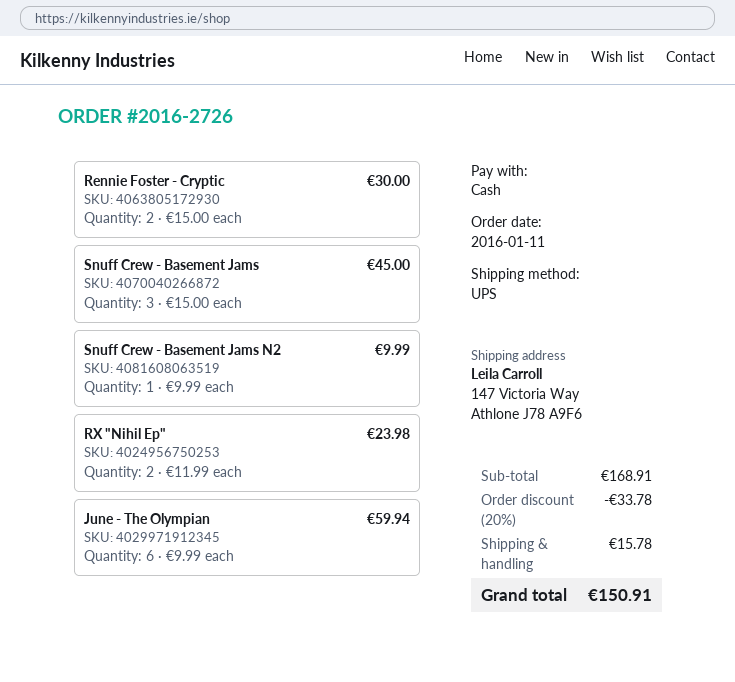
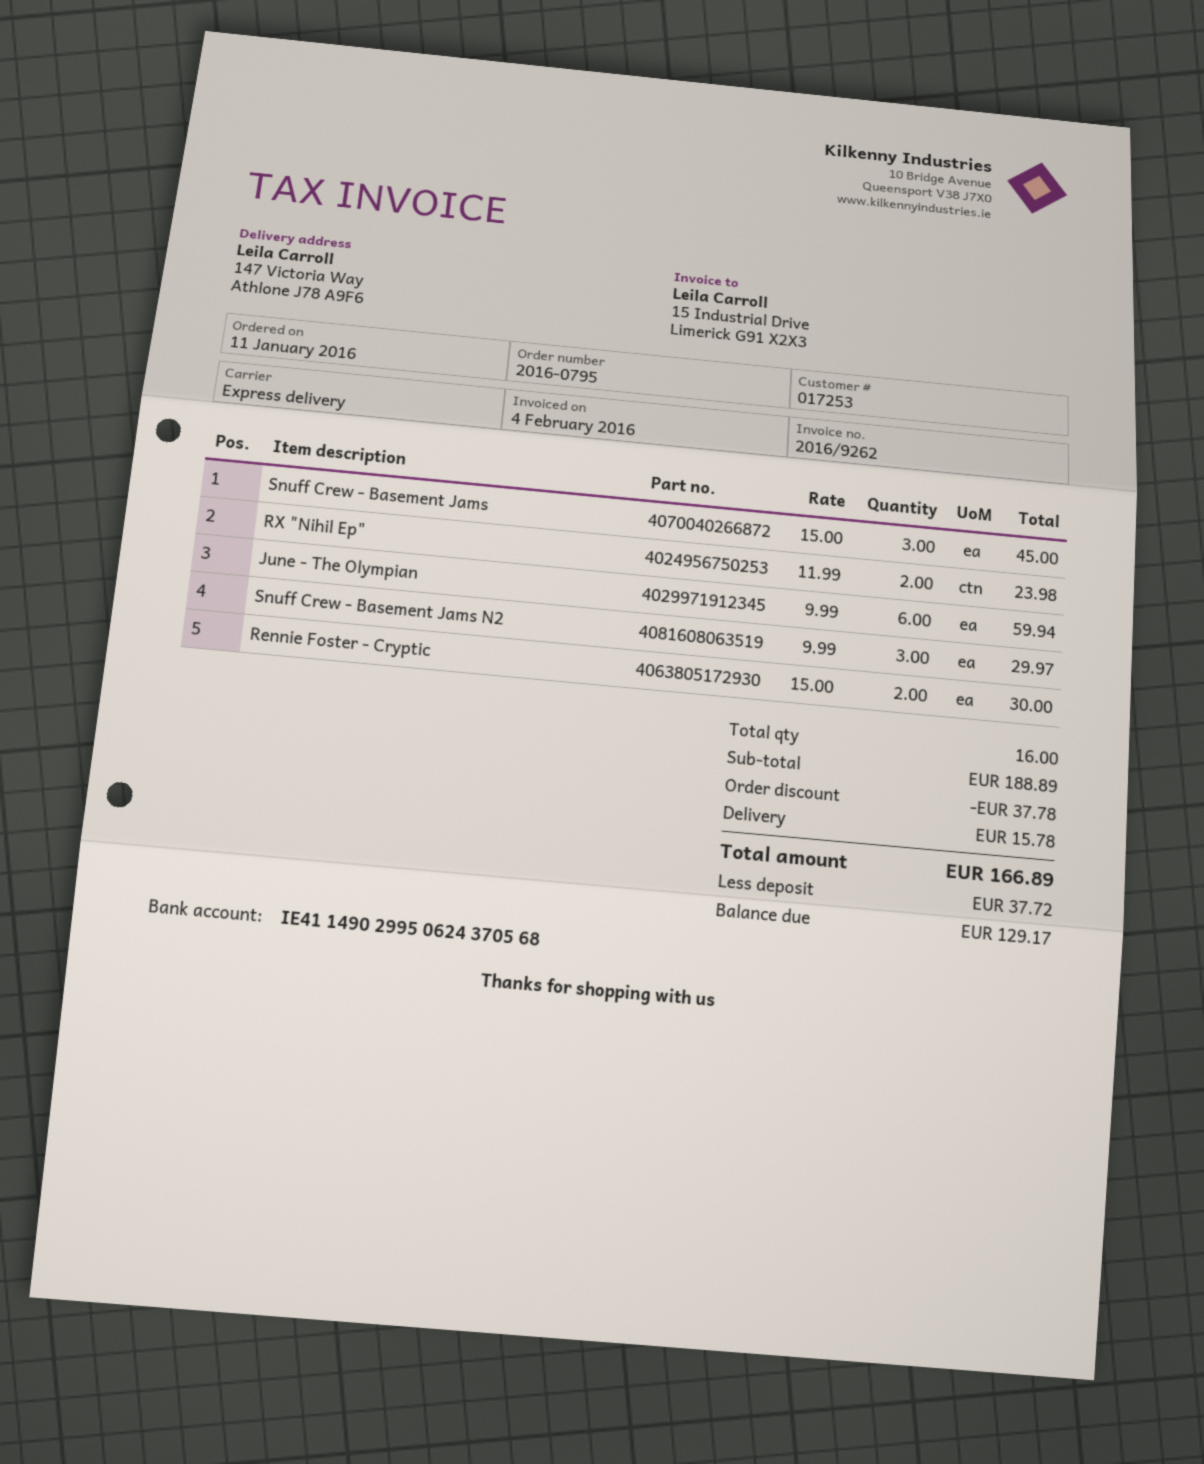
order number: 2016-2726 -> 2016-0795
shipping method: UPS -> express
Snuff Crew - Basement Jams N2: 1 x 9.99 = 9.99 -> 3 x 9.99 = 29.97
subtotal: 168.91 -> 188.89
discount: 33.78 -> 37.78
total: 150.91 -> 166.89

